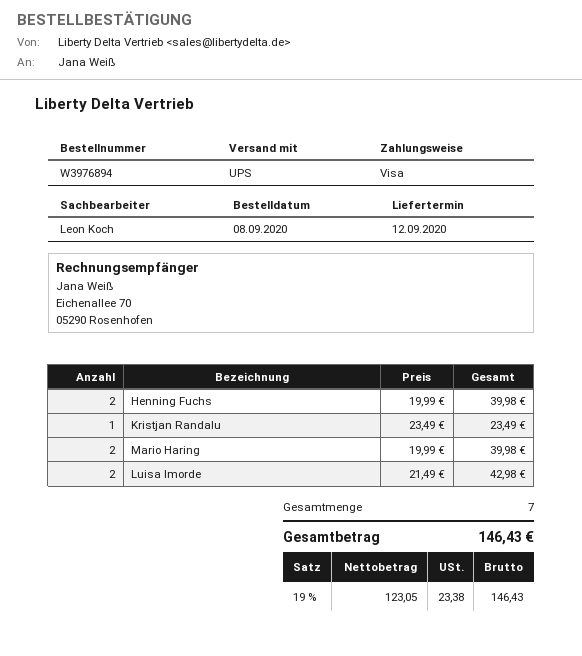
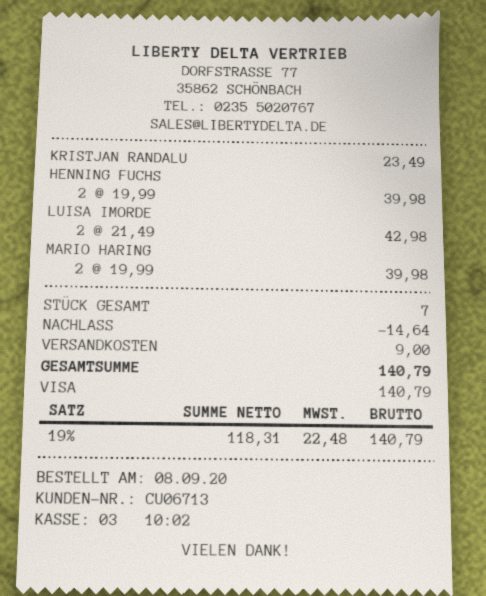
discount: none -> 14.64
shipping: none -> 9.00
net: 123.05 -> 118.31
tax: 19% = 23.38 -> 19% = 22.48
total: 146.43 -> 140.79

